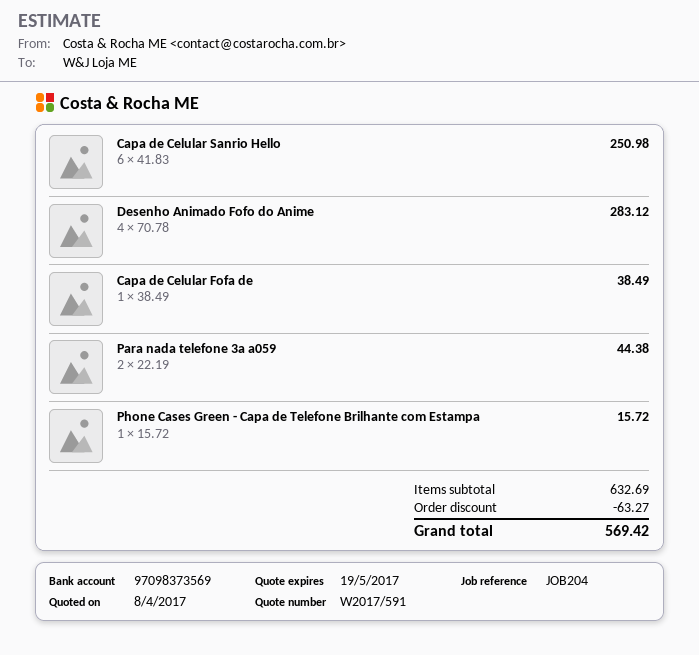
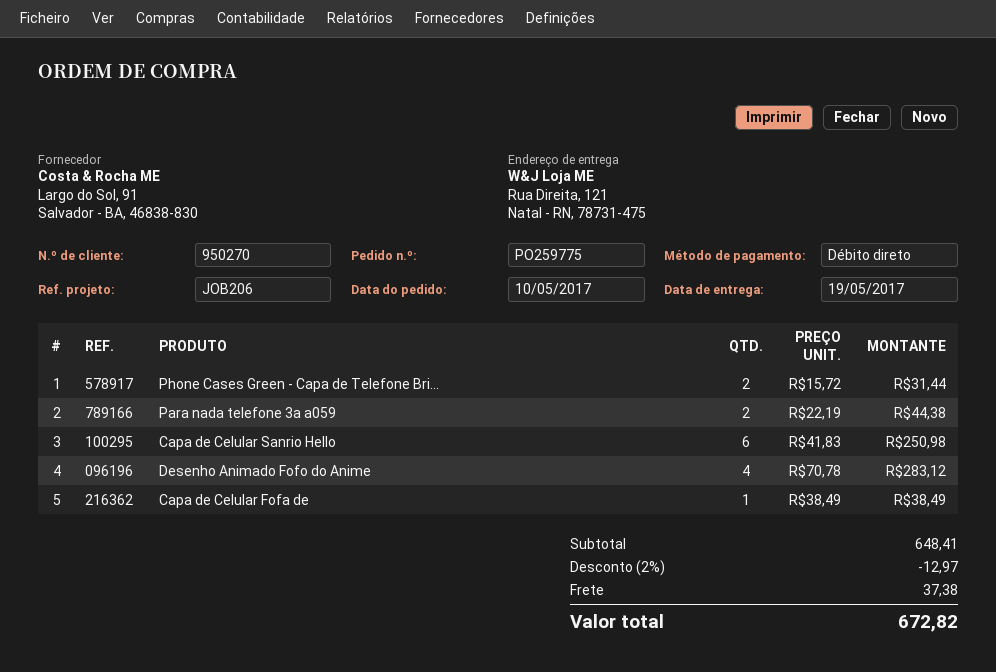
reference: JOB204 -> JOB206
Phone Cases Green - Capa de Telefone Brilhante com Estampa: 1 x 15.72 = 15.72 -> 2 x 15.72 = 31.44
subtotal: 632.69 -> 648.41
discount: 63.27 -> 12.97
shipping: none -> 37.38
total: 569.42 -> 672.82

